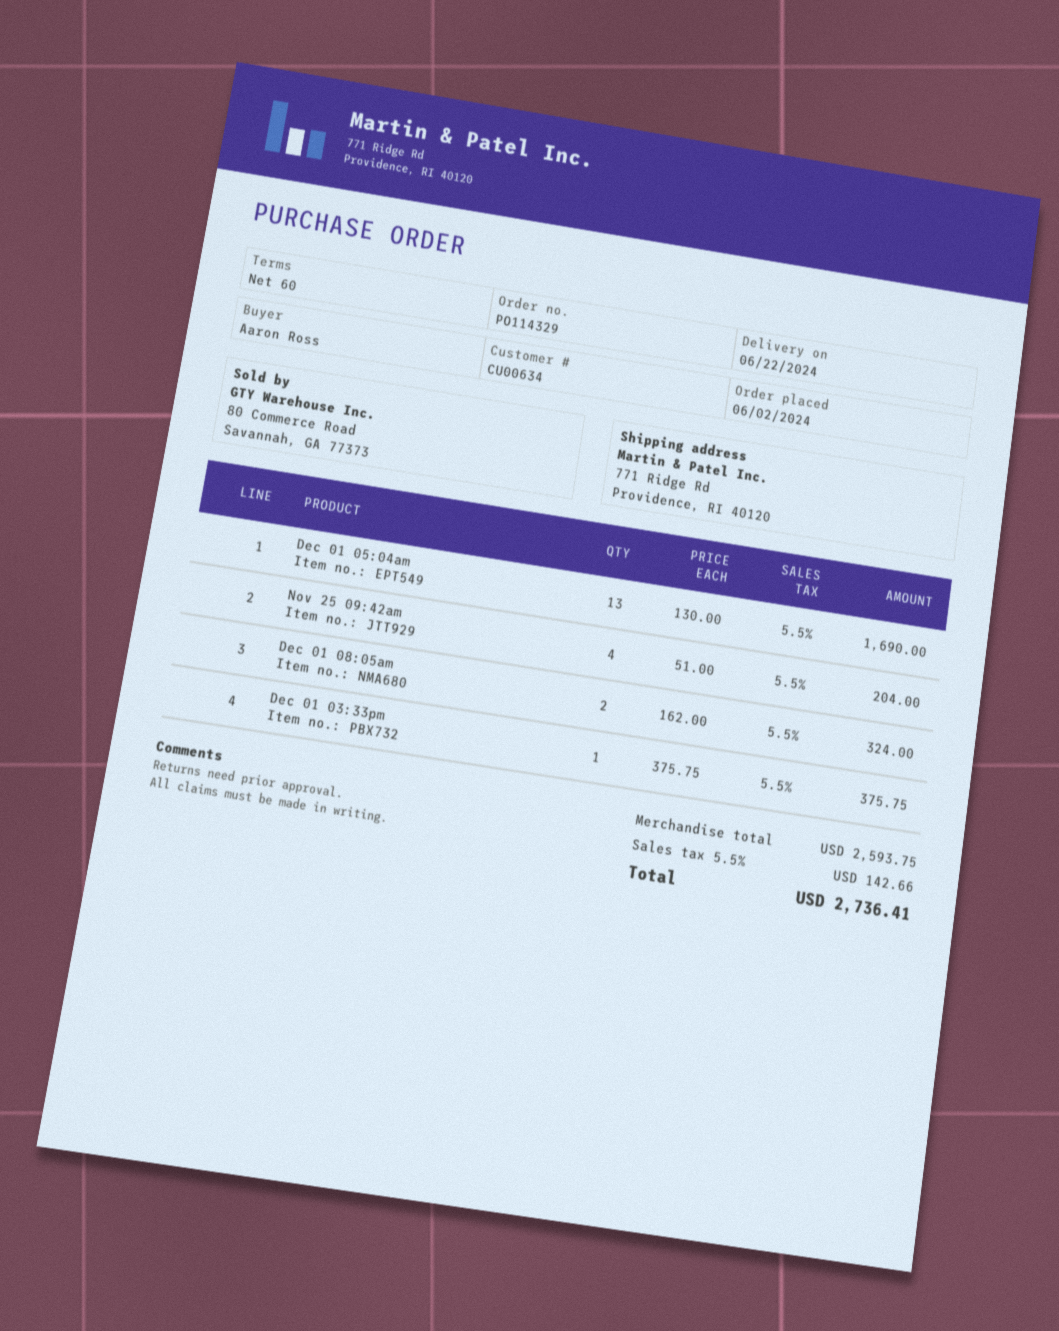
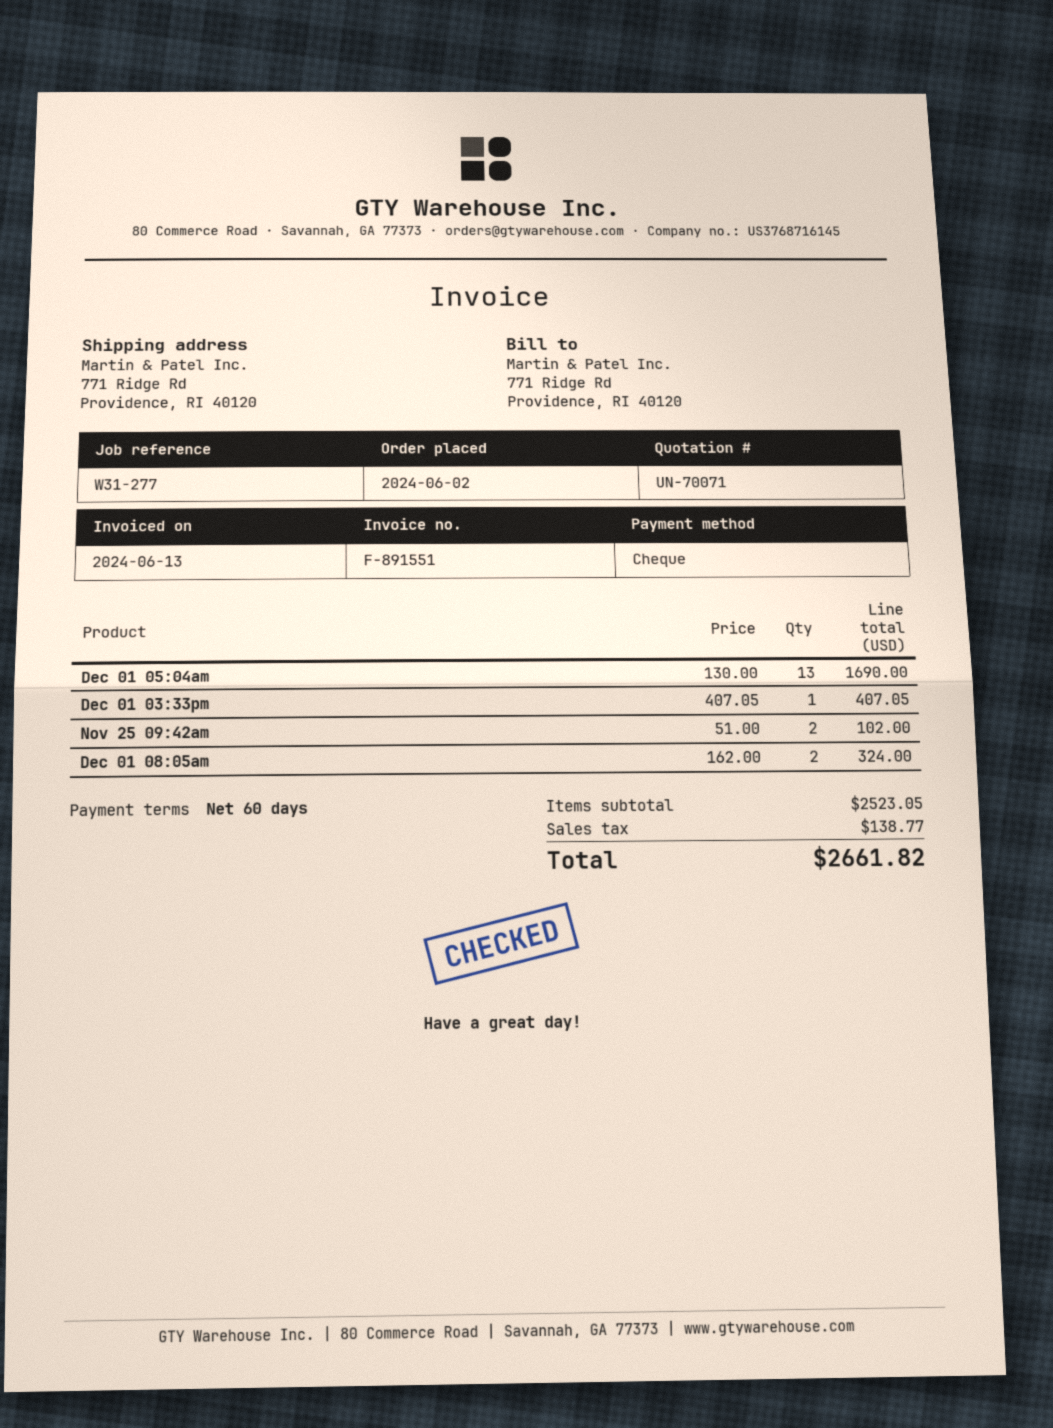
Nov 25 09:42am: 4 x 51.00 = 204.00 -> 2 x 51.00 = 102.00
Dec 01 03:33pm: 1 x 375.75 = 375.75 -> 1 x 407.05 = 407.05
subtotal: 2593.75 -> 2523.05
tax: 142.66 -> 138.77
total: 2736.41 -> 2661.82

